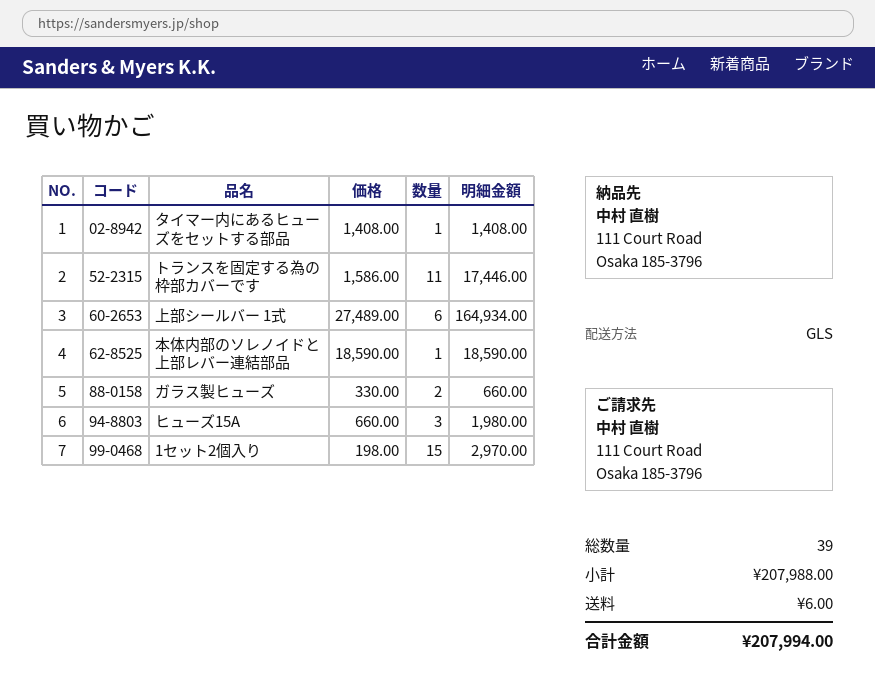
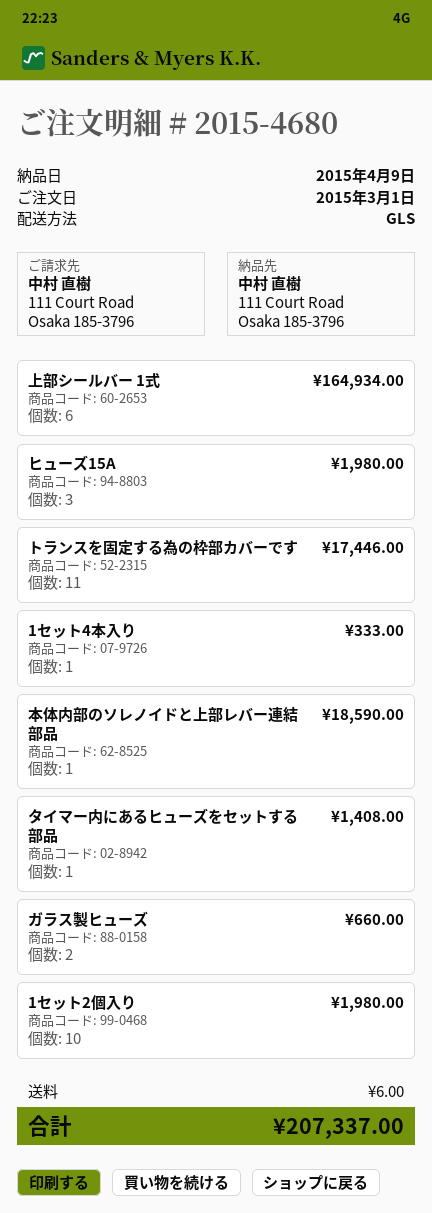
1セット2個入り: 15 for 2970.00 -> 10 for 1980.00
1セット4本入り: none -> 1 for 333.00
total: 207994.00 -> 207337.00

